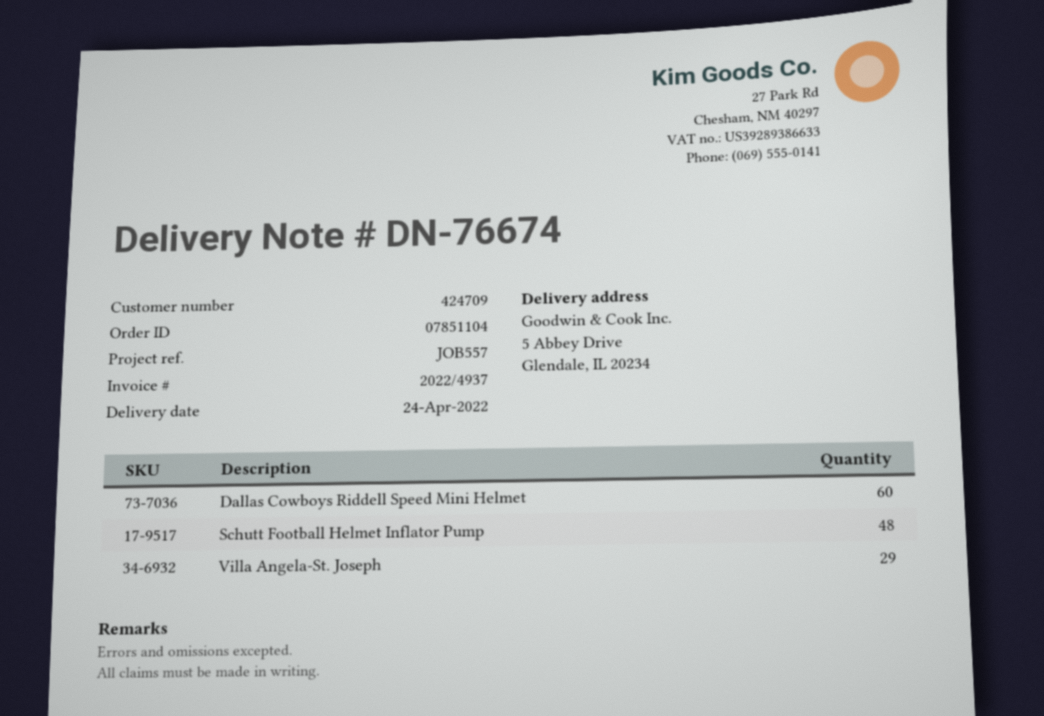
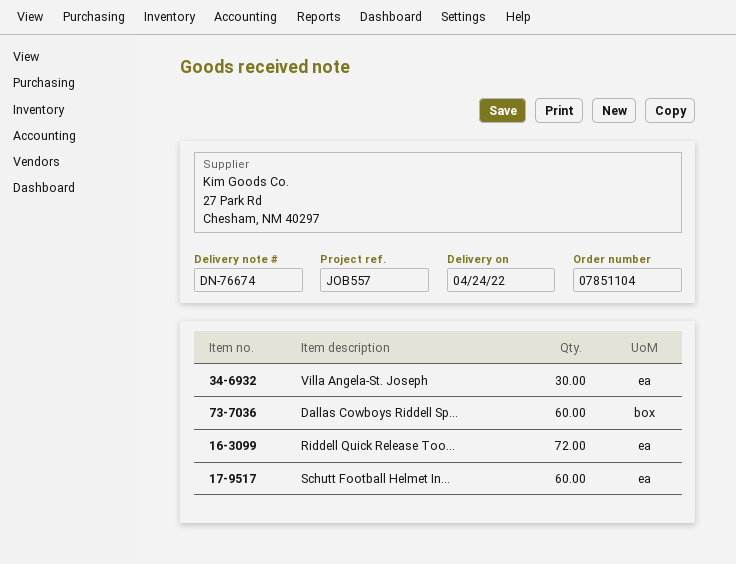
Schutt Football Helmet Inflator Pump: 48 -> 60
Villa Angela-St. Joseph: 29 -> 30
Riddell Quick Release Too...: none -> 72

